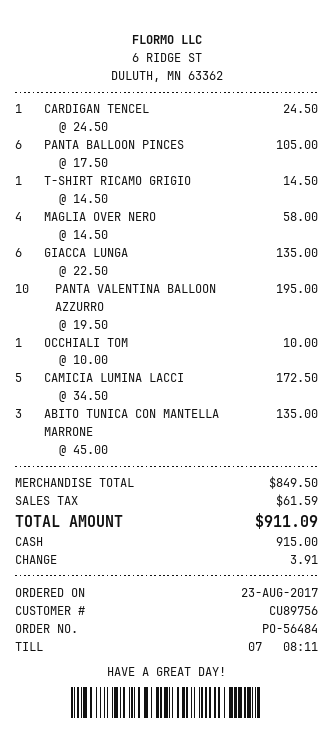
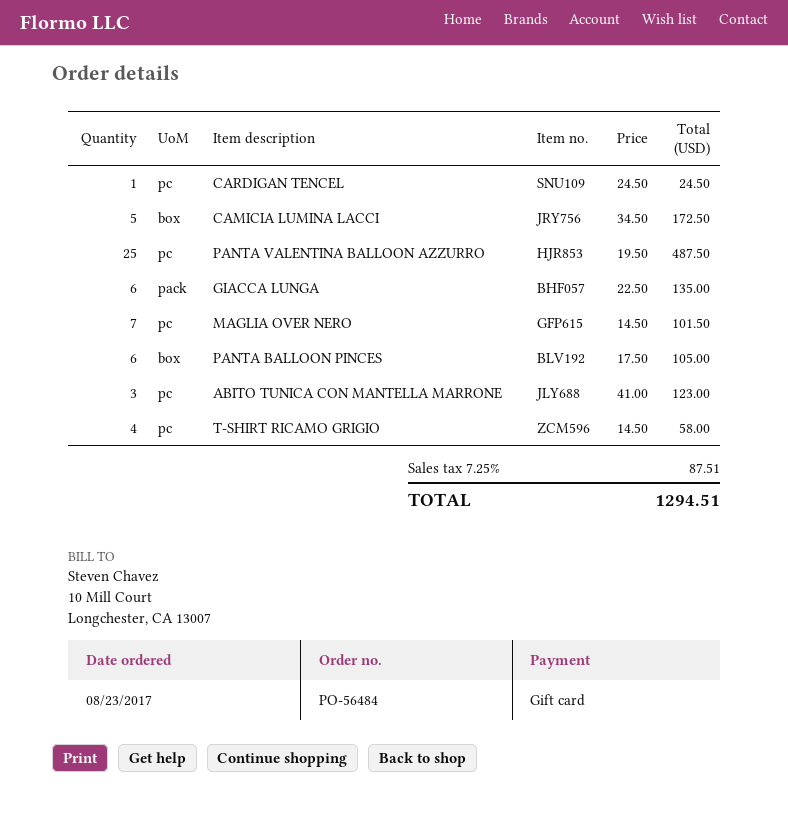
payment method: cash -> gift card
T-SHIRT RICAMO GRIGIO: 1 x 14.50 = 14.50 -> 4 x 14.50 = 58.00
MAGLIA OVER NERO: 4 x 14.50 = 58.00 -> 7 x 14.50 = 101.50
PANTA VALENTINA BALLOON AZZURRO: 10 x 19.50 = 195.00 -> 25 x 19.50 = 487.50
OCCHIALI TOM: 1 x 10.00 = 10.00 -> none
ABITO TUNICA CON MANTELLA MARRONE: 3 x 45.00 = 135.00 -> 3 x 41.00 = 123.00
tax: 61.59 -> 87.51
total: 911.09 -> 1294.51

